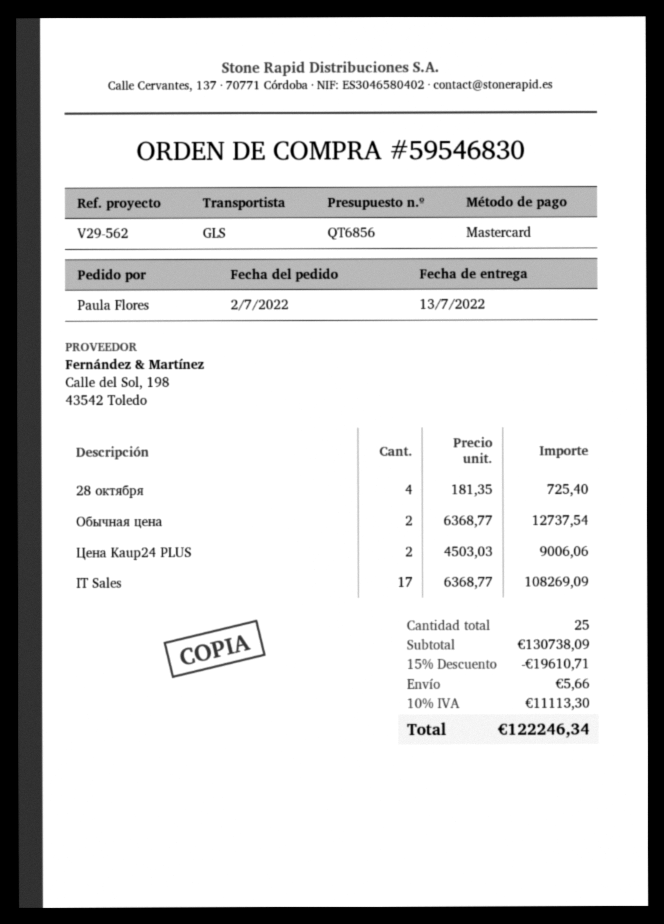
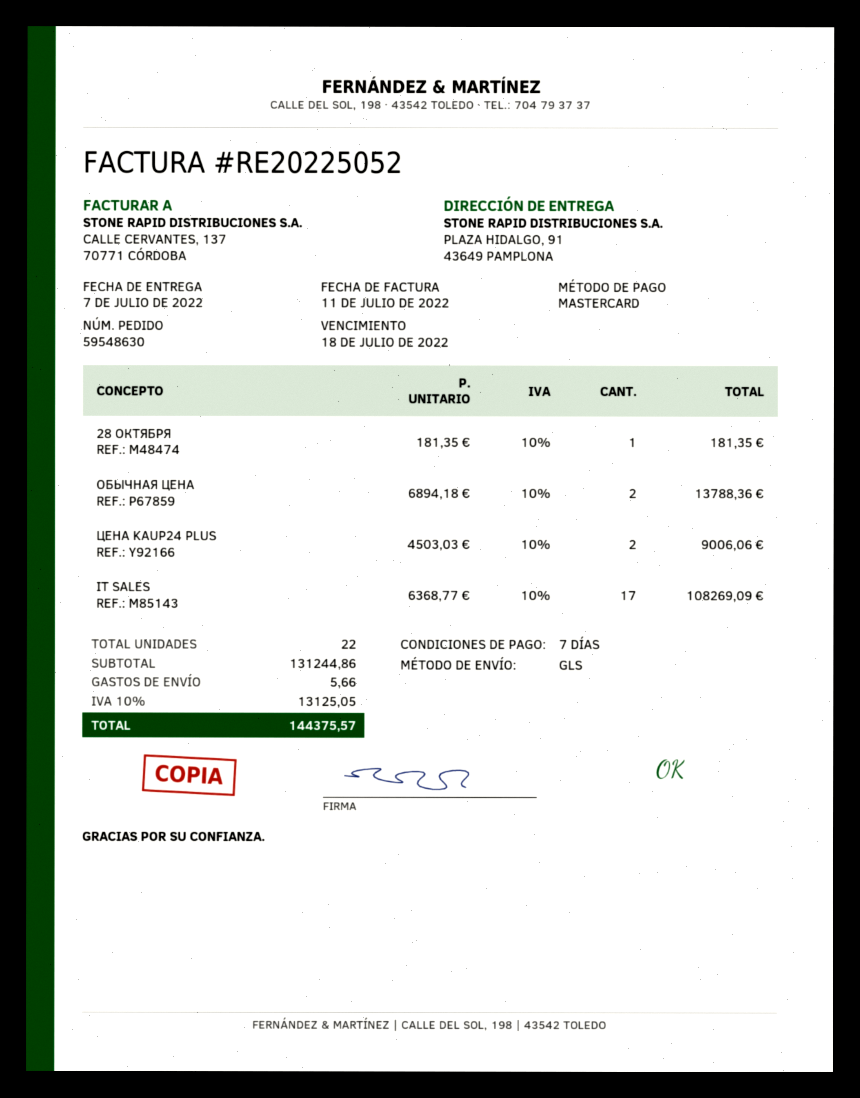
order number: 59546830 -> 59548630
delivery date: 2022-07-13 -> 2022-07-07
28 октября: 4 x 181.35 = 725.40 -> 1 x 181.35 = 181.35
Обычная цена: 2 x 6368.77 = 12737.54 -> 2 x 6894.18 = 13788.36
total quantity: 25 -> 22
subtotal: 130738.09 -> 131244.86
discount: 15% = 19610.71 -> none
tax: 10% = 11113.30 -> 10% = 13125.05
total: 122246.34 -> 144375.57

